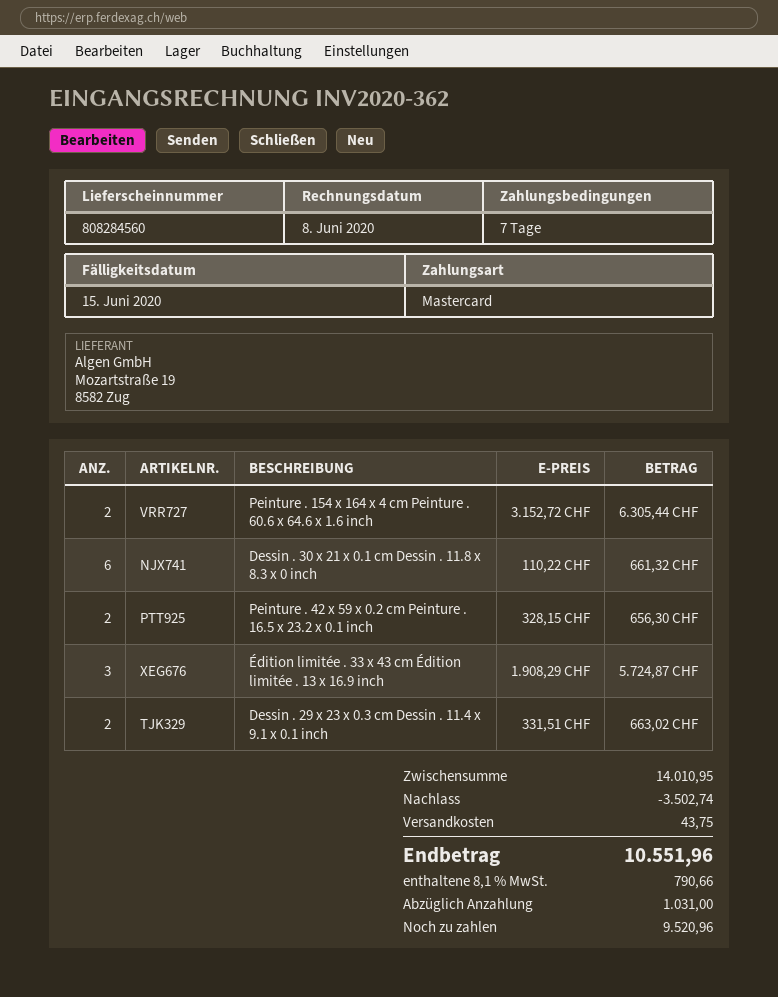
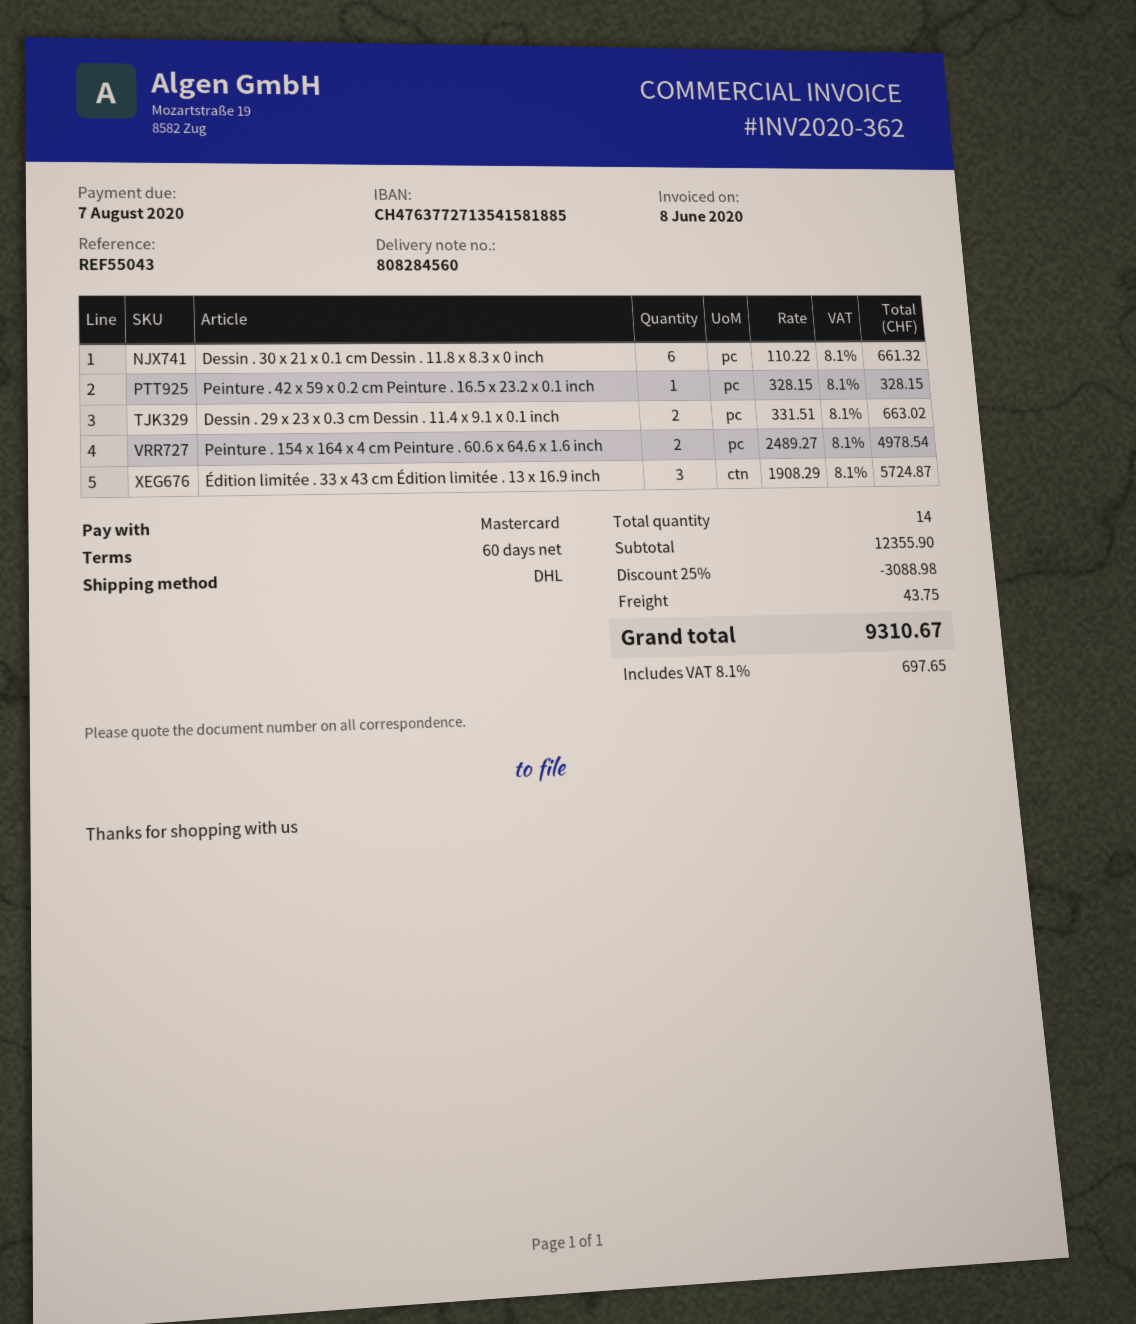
payment terms: 7 days -> 60 days
due date: 2020-06-15 -> 2020-08-07
Peinture . 154 x 164 x 4 cm Peinture . 60.6 x 64.6 x 1.6 inch: 2 x 3152.72 = 6305.44 -> 2 x 2489.27 = 4978.54
Peinture . 42 x 59 x 0.2 cm Peinture . 16.5 x 23.2 x 0.1 inch: 2 x 328.15 = 656.30 -> 1 x 328.15 = 328.15
subtotal: 14010.95 -> 12355.90
discount: 3502.74 -> 3088.98
tax: 8.1% = 790.66 -> 8.1% = 697.65
total: 10551.96 -> 9310.67

